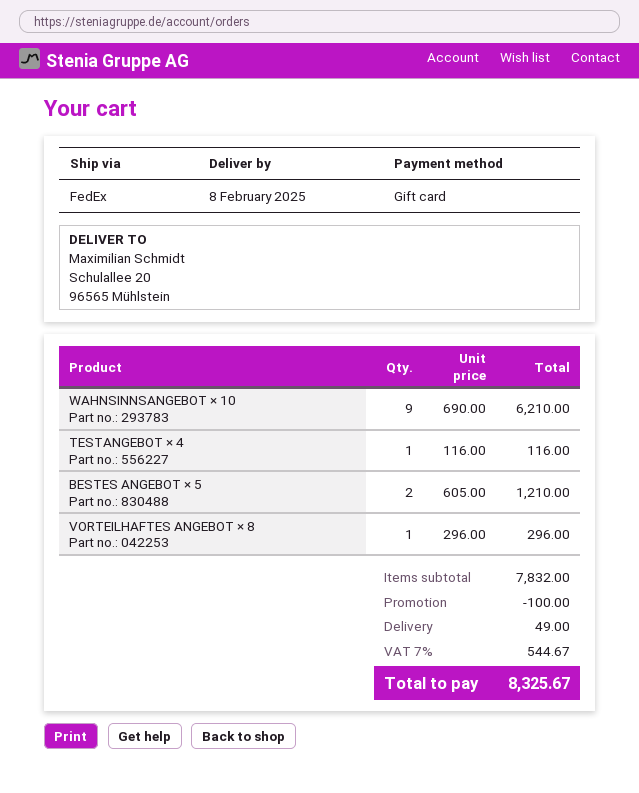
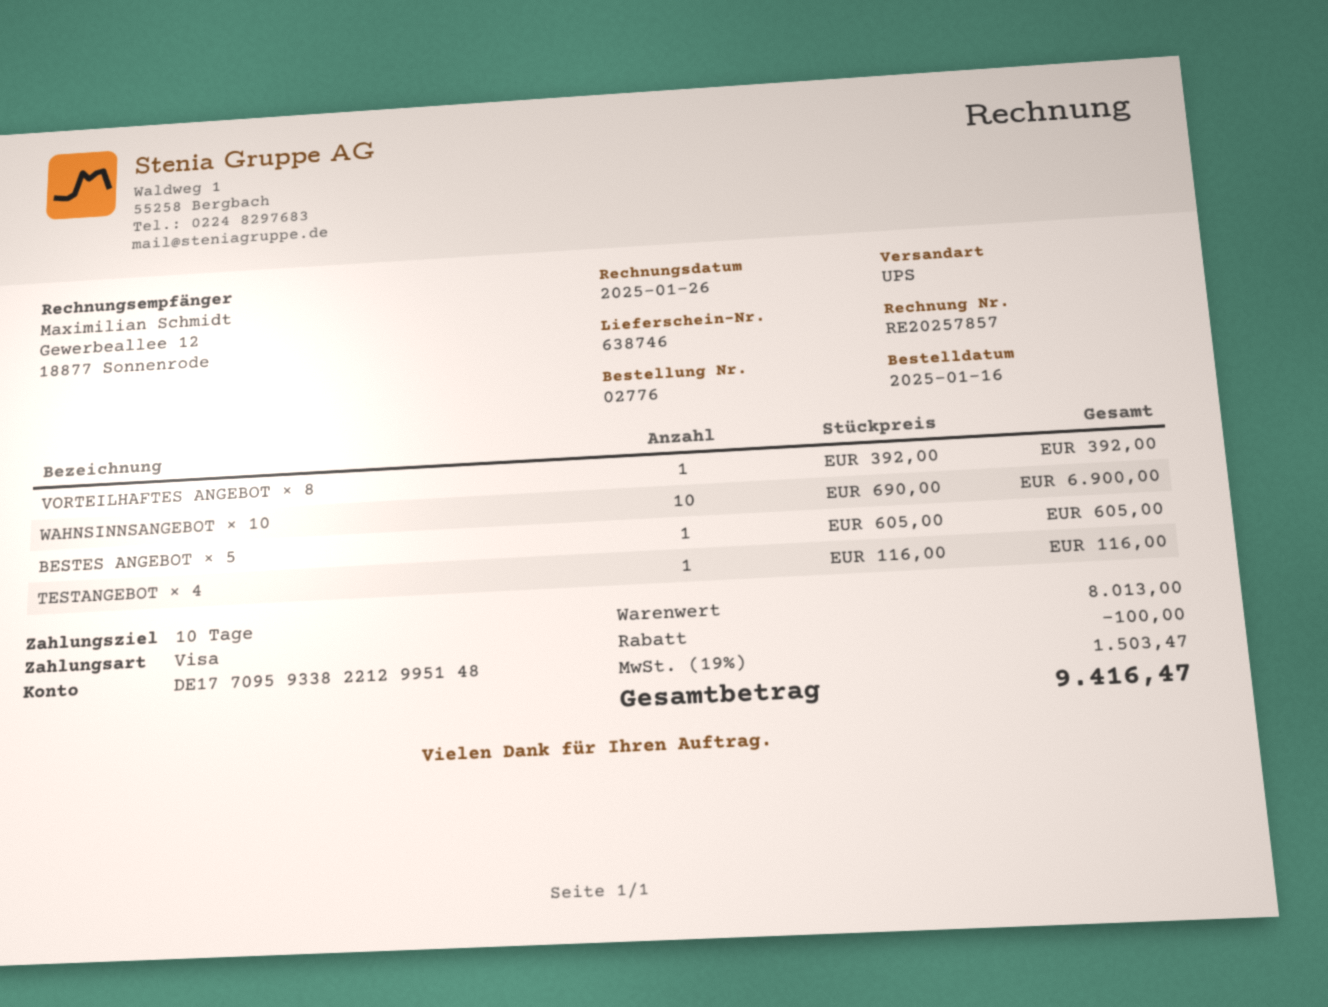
payment method: gift card -> Visa
shipping method: FedEx -> UPS
WAHNSINNSANGEBOT × 10: 9 x 690.00 = 6210.00 -> 10 x 690.00 = 6900.00
BESTES ANGEBOT × 5: 2 x 605.00 = 1210.00 -> 1 x 605.00 = 605.00
VORTEILHAFTES ANGEBOT × 8: 1 x 296.00 = 296.00 -> 1 x 392.00 = 392.00
subtotal: 7832.00 -> 8013.00
shipping: 49.00 -> none
tax: 7% = 544.67 -> 19% = 1503.47
total: 8325.67 -> 9416.47

